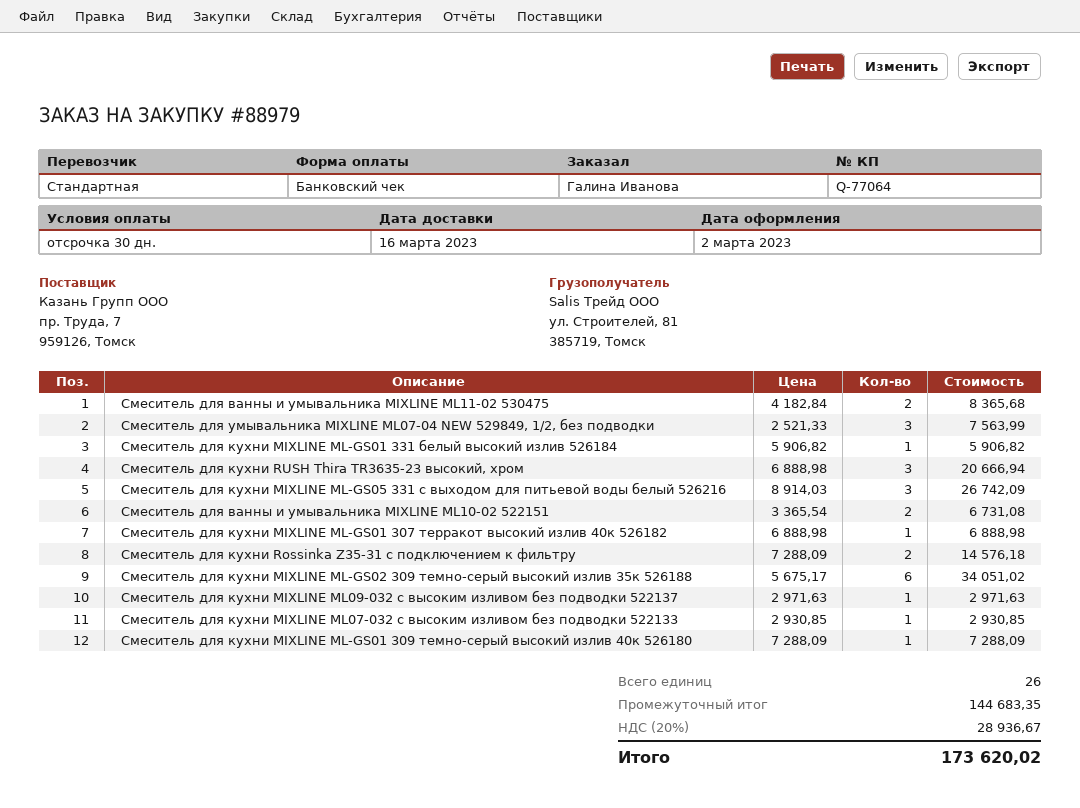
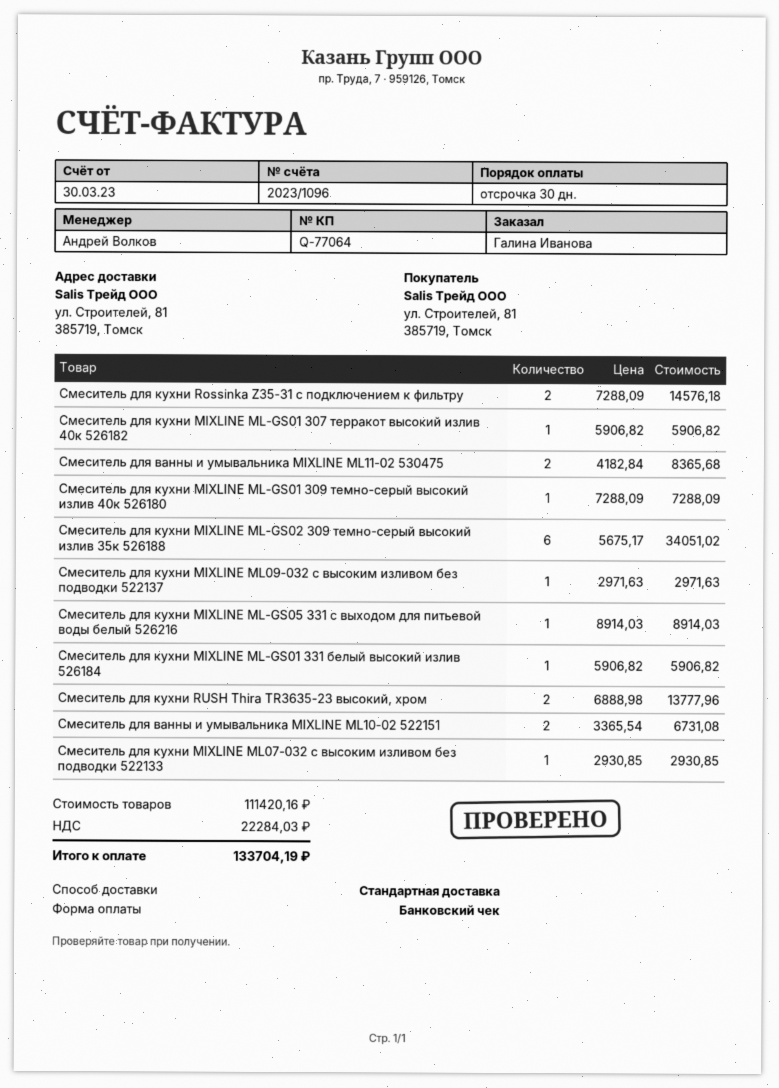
Смеситель для умывальника MIXLINE ML07-04 NEW 529849, 1/2, без подводки: 3 x 2521.33 = 7563.99 -> none
Смеситель для кухни RUSH Thira TR3635-23 высокий, хром: 3 x 6888.98 = 20666.94 -> 2 x 6888.98 = 13777.96
Смеситель для кухни MIXLINE ML-GS05 331 с выходом для питьевой воды белый 526216: 3 x 8914.03 = 26742.09 -> 1 x 8914.03 = 8914.03
Смеситель для кухни MIXLINE ML-GS01 307 терракот высокий излив 40к 526182: 1 x 6888.98 = 6888.98 -> 1 x 5906.82 = 5906.82
subtotal: 144683.35 -> 111420.16
tax: 28936.67 -> 22284.03
total: 173620.02 -> 133704.19

